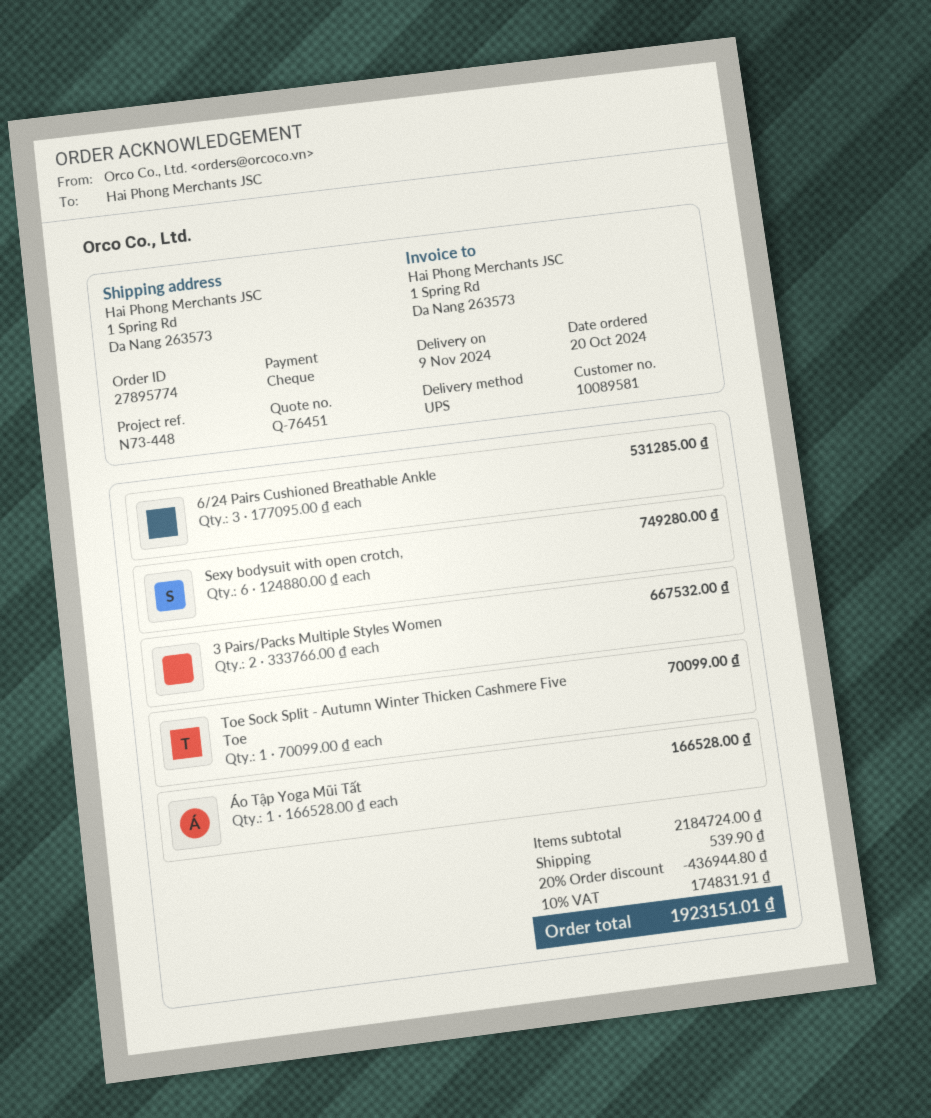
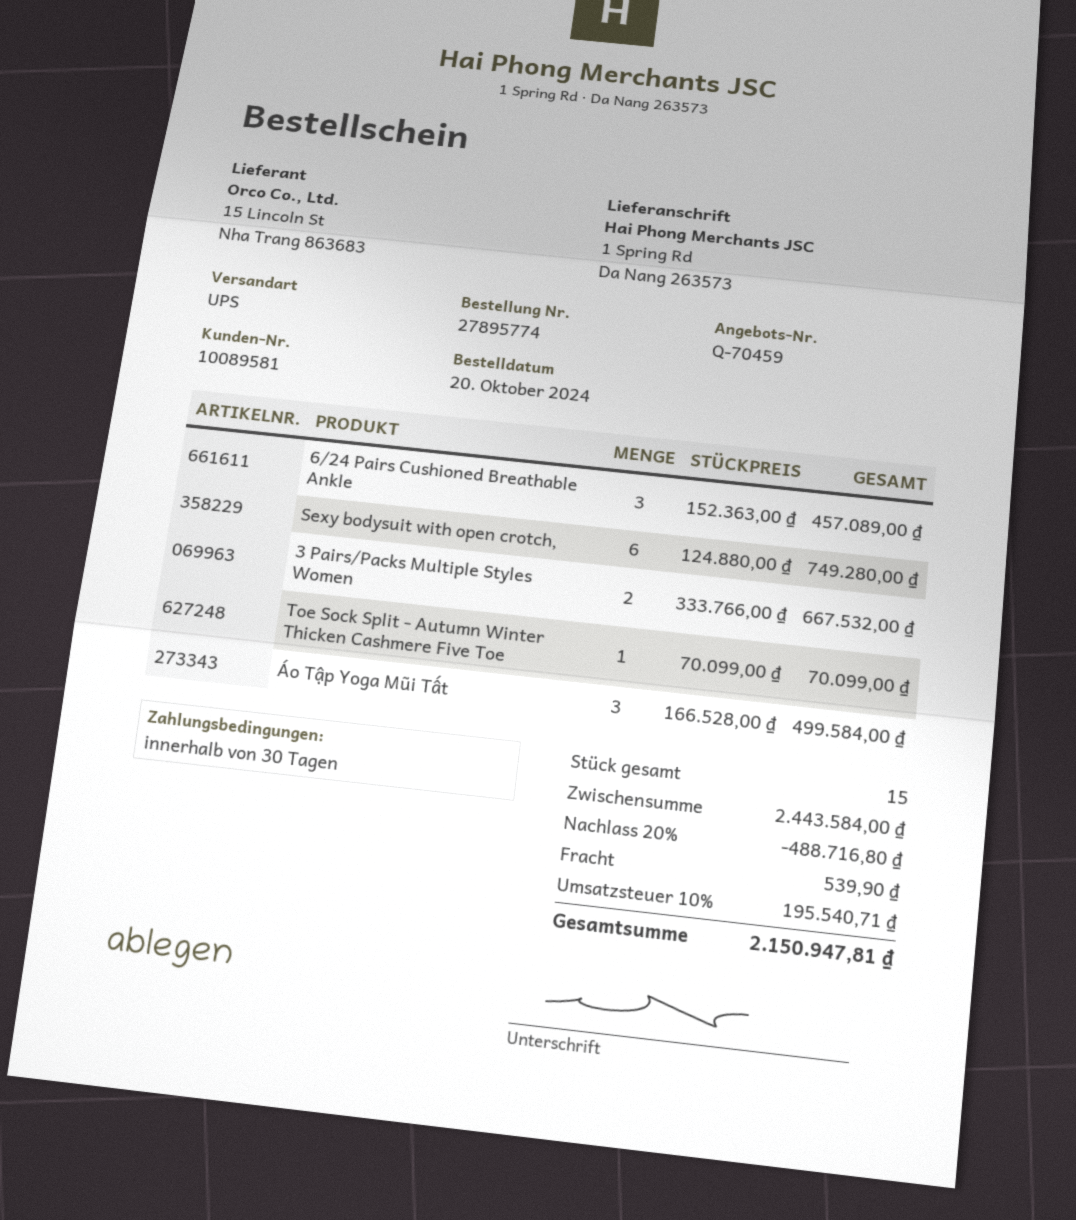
quote number: Q-76451 -> Q-70459
6/24 Pairs Cushioned Breathable Ankle: 3 x 177095.00 = 531285.00 -> 3 x 152363.00 = 457089.00
Áo Tập Yoga Mũi Tất: 1 x 166528.00 = 166528.00 -> 3 x 166528.00 = 499584.00
subtotal: 2184724.00 -> 2443584.00
discount: 20% = 436944.80 -> 20% = 488716.80
tax: 10% = 174831.91 -> 10% = 195540.71
total: 1923151.01 -> 2150947.81

